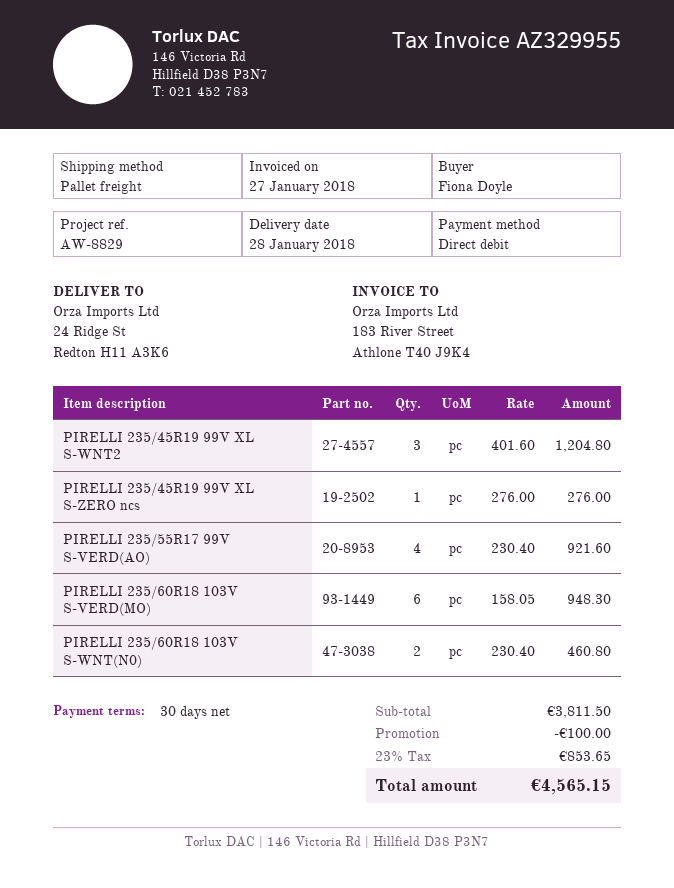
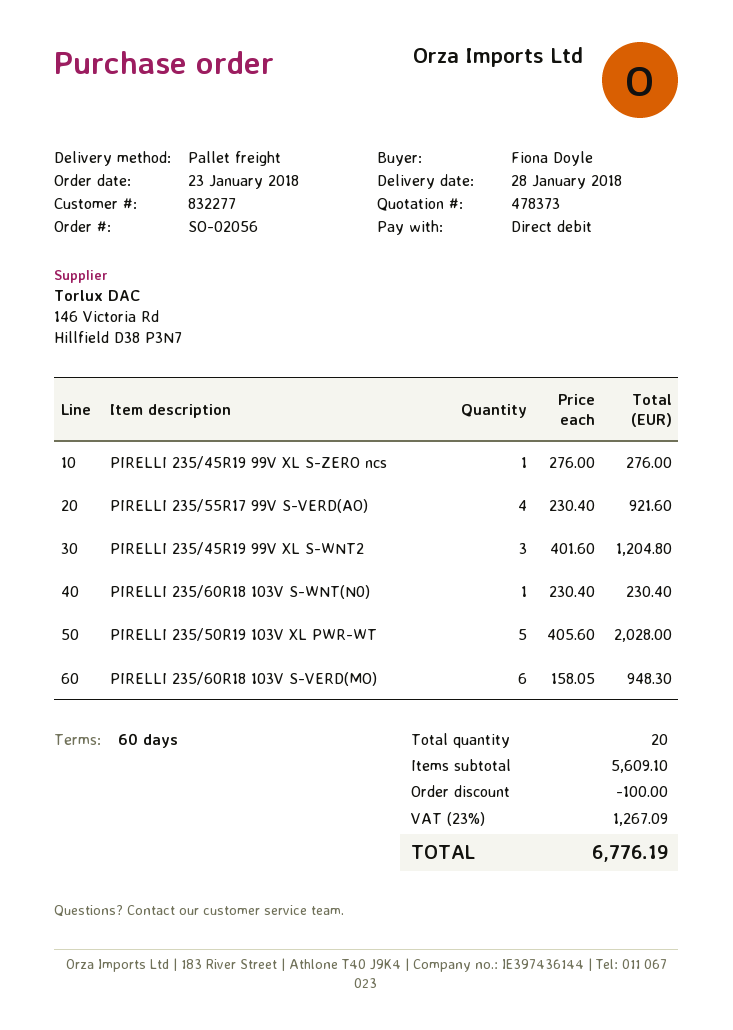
payment terms: 30 days -> 60 days
PIRELLI 235/60R18 103V S-WNT(N0): 2 x 230.40 = 460.80 -> 1 x 230.40 = 230.40
PIRELLI 235/50R19 103V XL PWR-WT: none -> 5 x 405.60 = 2028.00
subtotal: 3811.50 -> 5609.10
tax: 23% = 853.65 -> 23% = 1267.09
total: 4565.15 -> 6776.19

